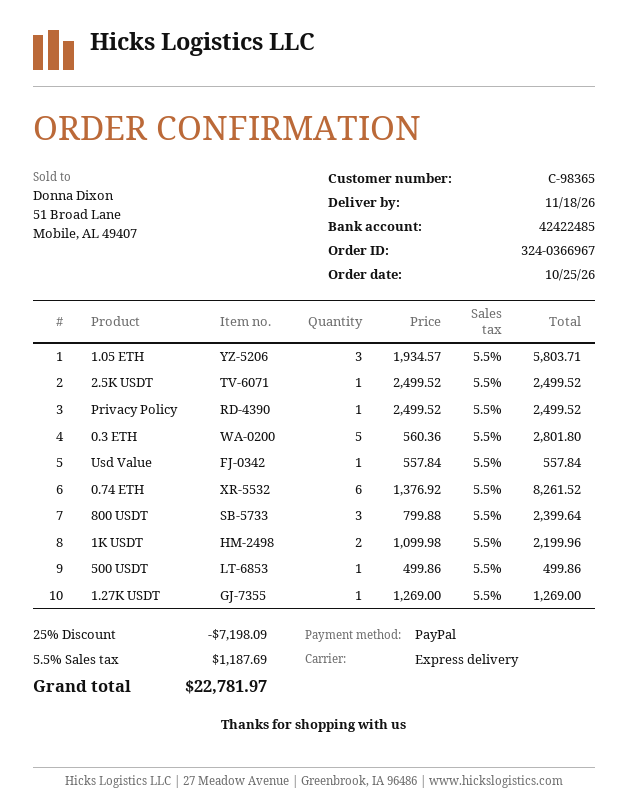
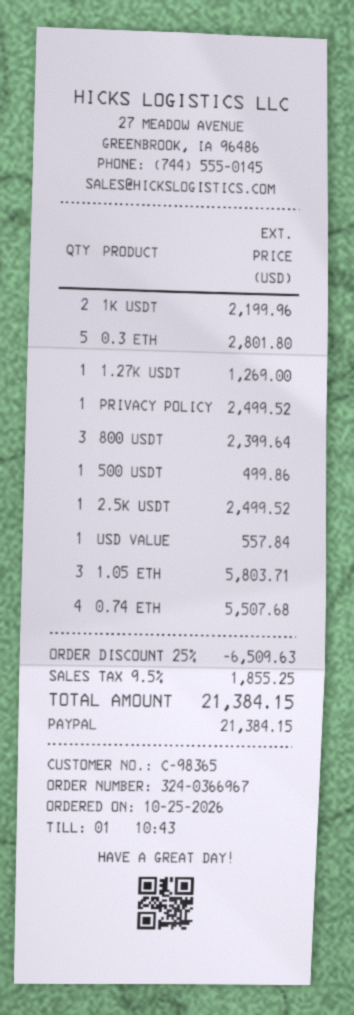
0.74 ETH: 6 for 8261.52 -> 4 for 5507.68
discount: 25% = 7198.09 -> 25% = 6509.63
tax: 5.5% = 1187.69 -> 9.5% = 1855.25
total: 22781.97 -> 21384.15

